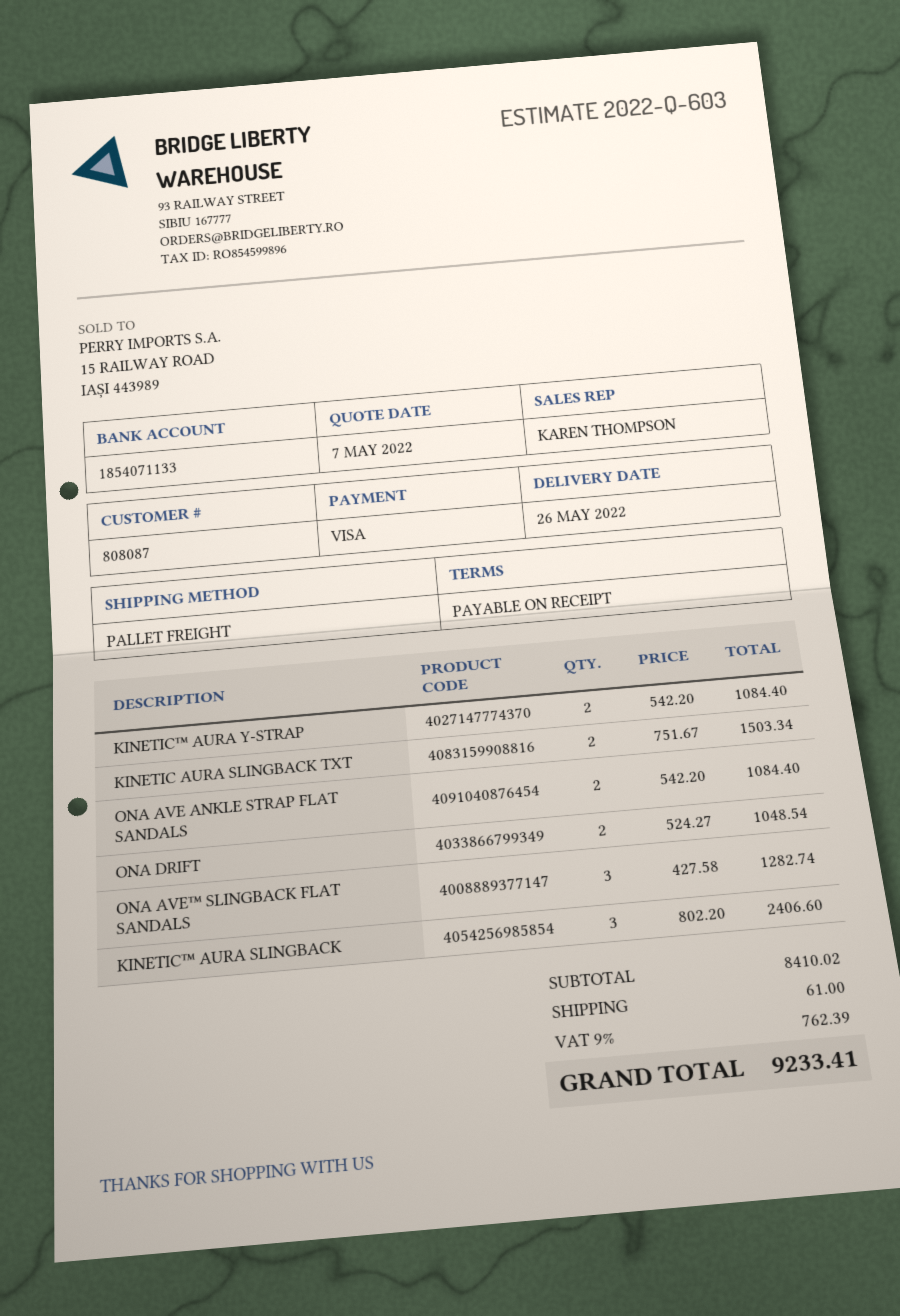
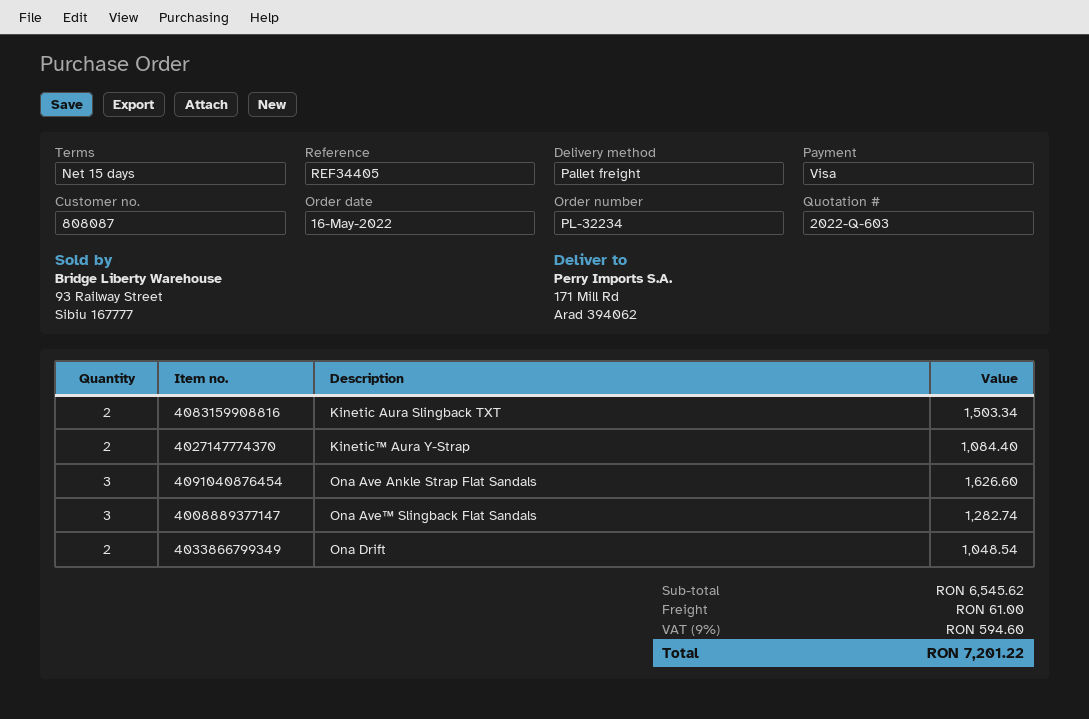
payment terms: on receipt -> 15 days
ONA AVE ANKLE STRAP FLAT SANDALS: 2 for 1084.40 -> 3 for 1626.60
KINETIC™ AURA SLINGBACK: 3 for 2406.60 -> none
subtotal: 8410.02 -> 6545.62
tax: 9% = 762.39 -> 9% = 594.60
total: 9233.41 -> 7201.22

